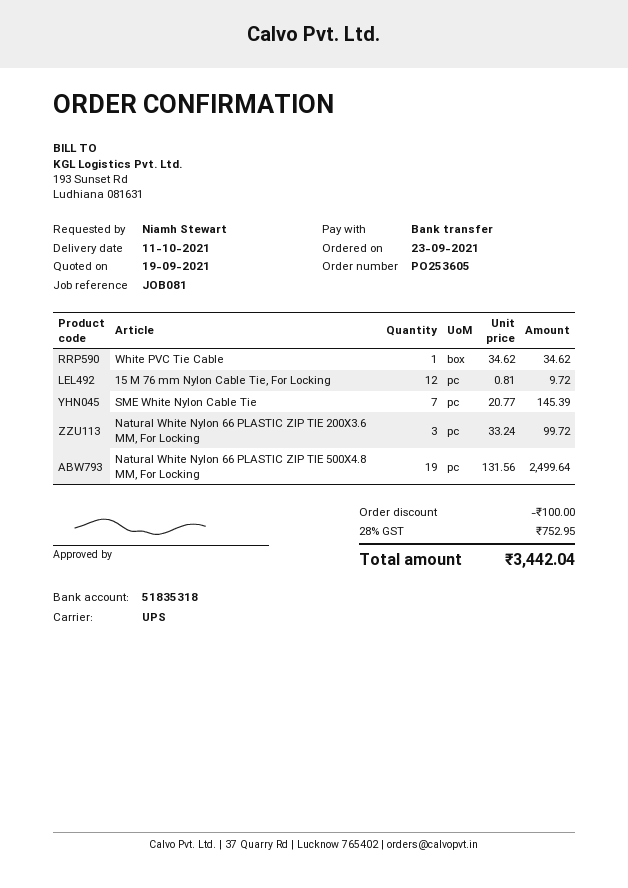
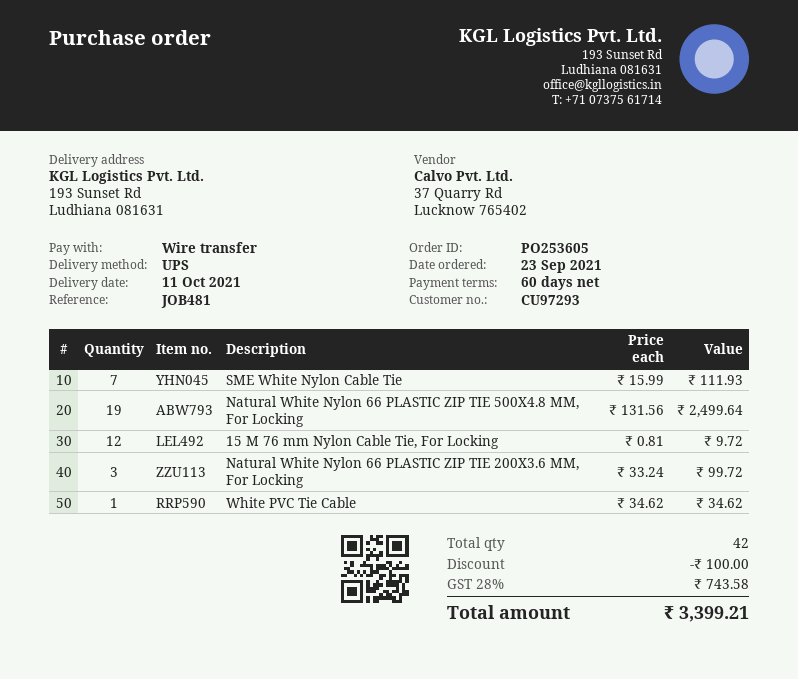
reference: JOB081 -> JOB481
SME White Nylon Cable Tie: 7 x 20.77 = 145.39 -> 7 x 15.99 = 111.93
tax: 28% = 752.95 -> 28% = 743.58
total: 3442.04 -> 3399.21

